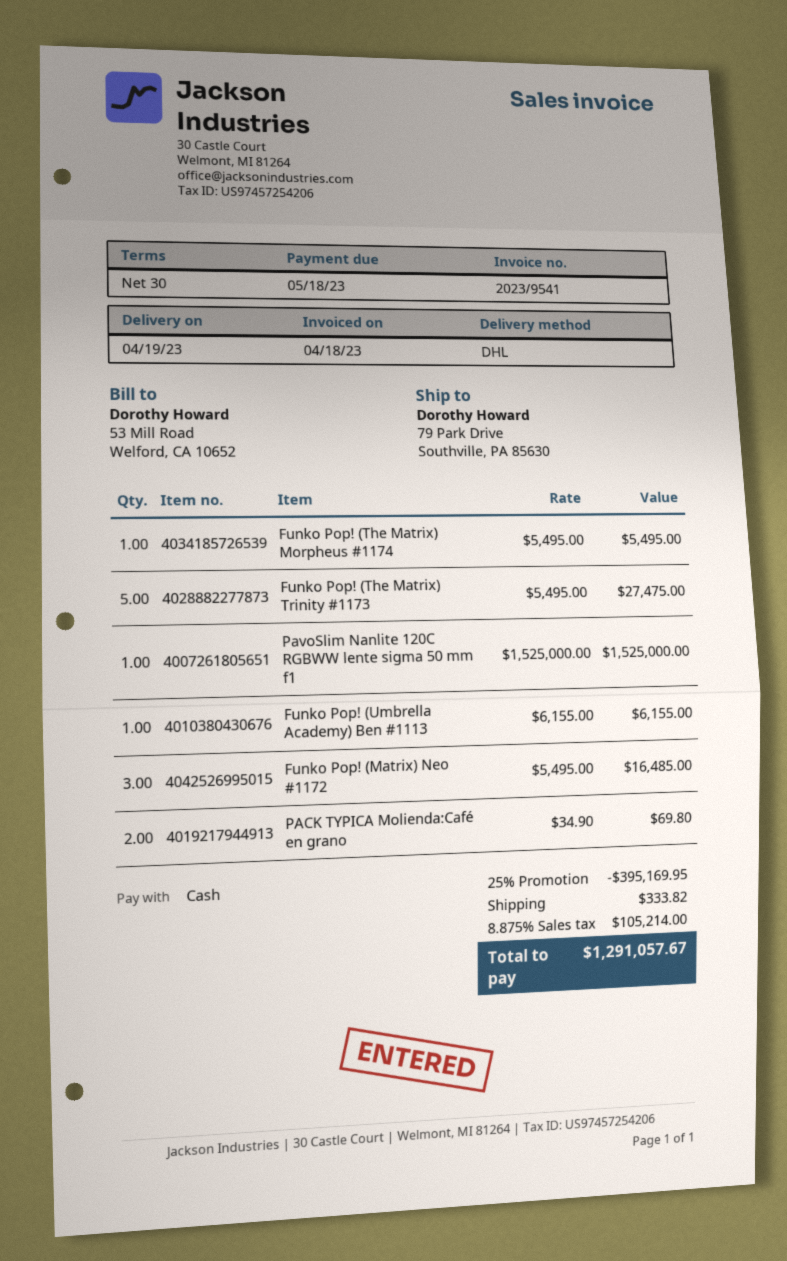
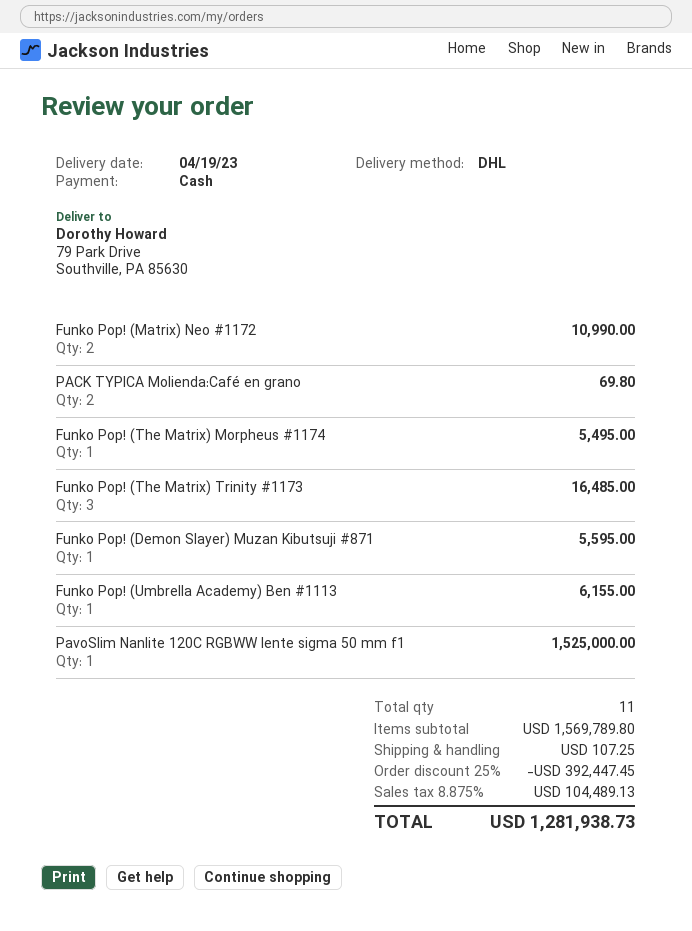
Funko Pop! (The Matrix) Trinity #1173: 5 for 27475.00 -> 3 for 16485.00
Funko Pop! (Matrix) Neo #1172: 3 for 16485.00 -> 2 for 10990.00
Funko Pop! (Demon Slayer) Muzan Kibutsuji #871: none -> 1 for 5595.00
discount: 25% = 395169.95 -> 25% = 392447.45
shipping: 333.82 -> 107.25
tax: 8.875% = 105214.00 -> 8.875% = 104489.13
total: 1291057.67 -> 1281938.73

